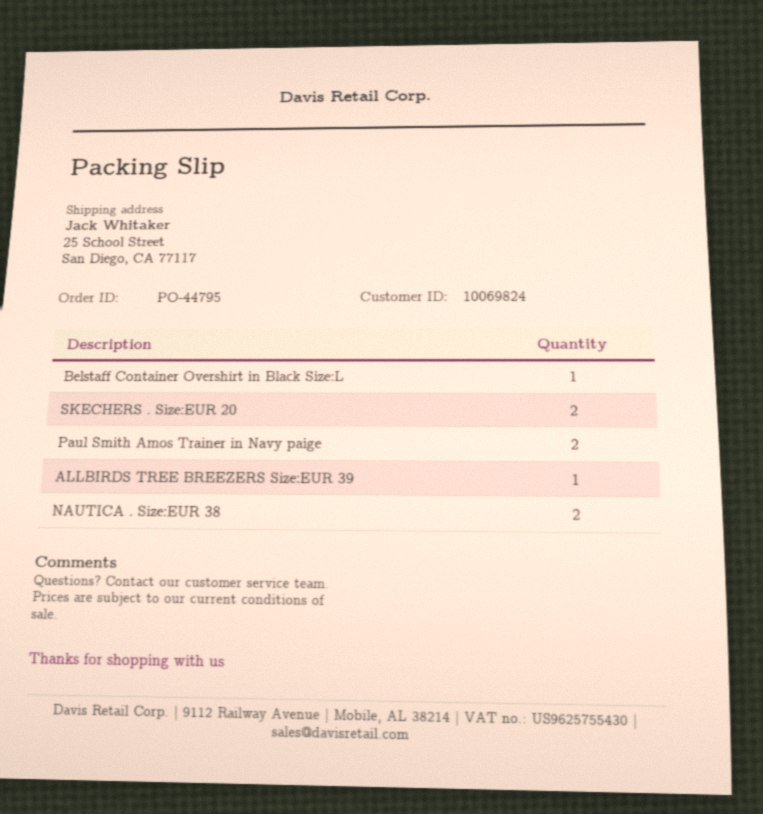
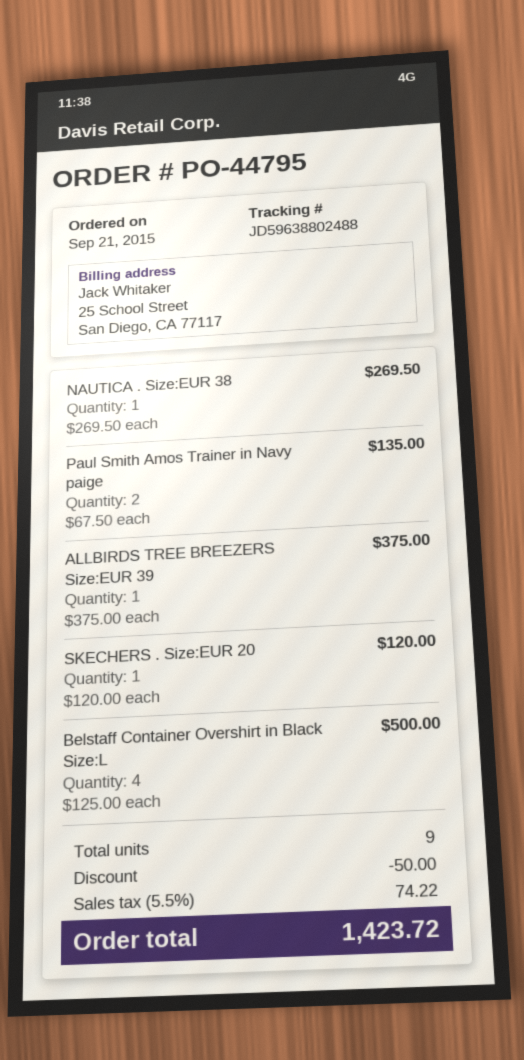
Belstaff Container Overshirt in Black Size:L: 1 -> 4
SKECHERS . Size:EUR 20: 2 -> 1
NAUTICA . Size:EUR 38: 2 -> 1

